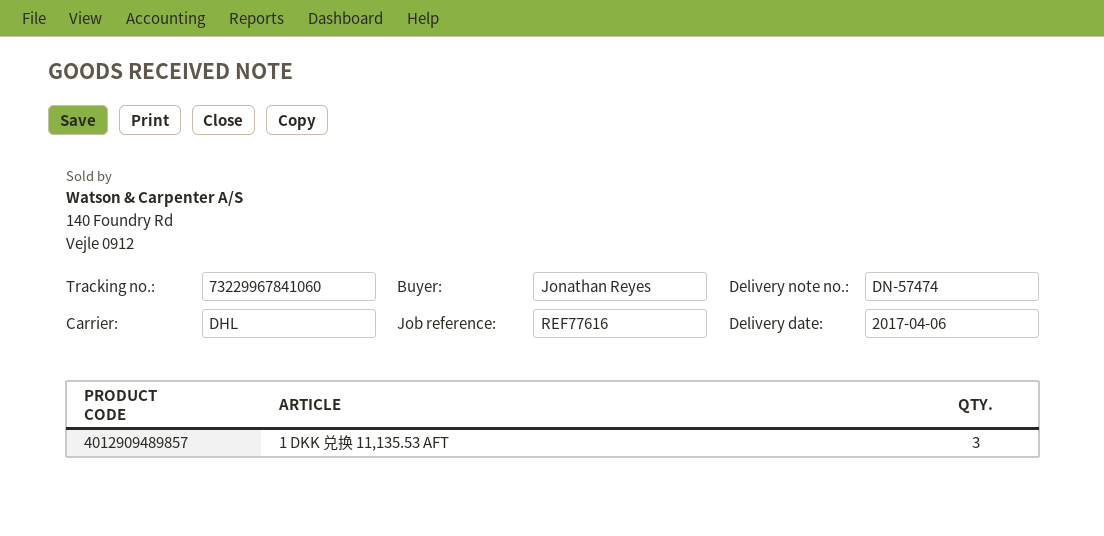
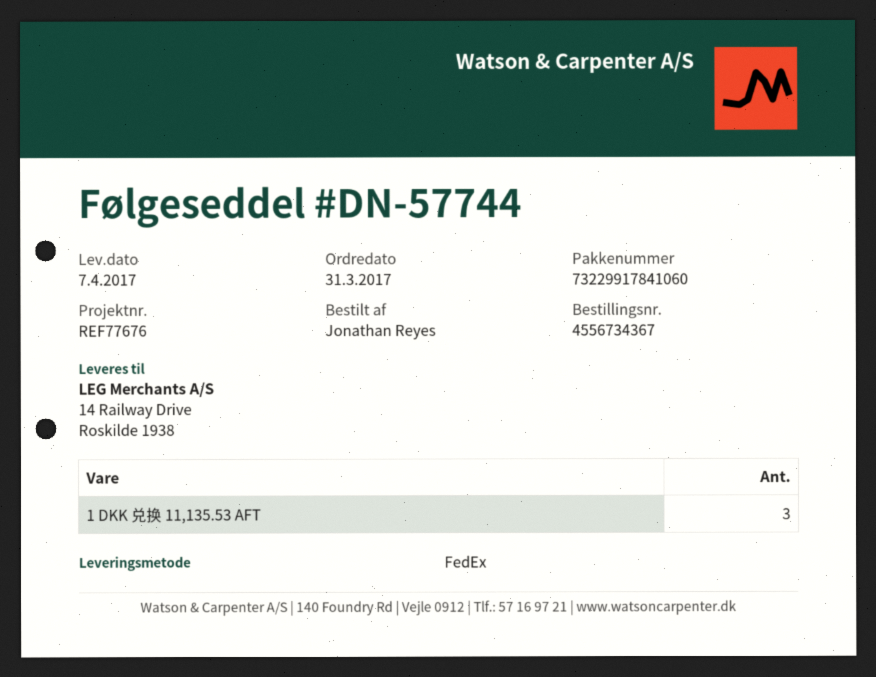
delivery note number: DN-57474 -> DN-57744
delivery date: 2017-04-06 -> 2017-04-07
reference: REF77616 -> REF77676
shipping method: DHL -> FedEx
tracking number: 73229967841060 -> 73229917841060

